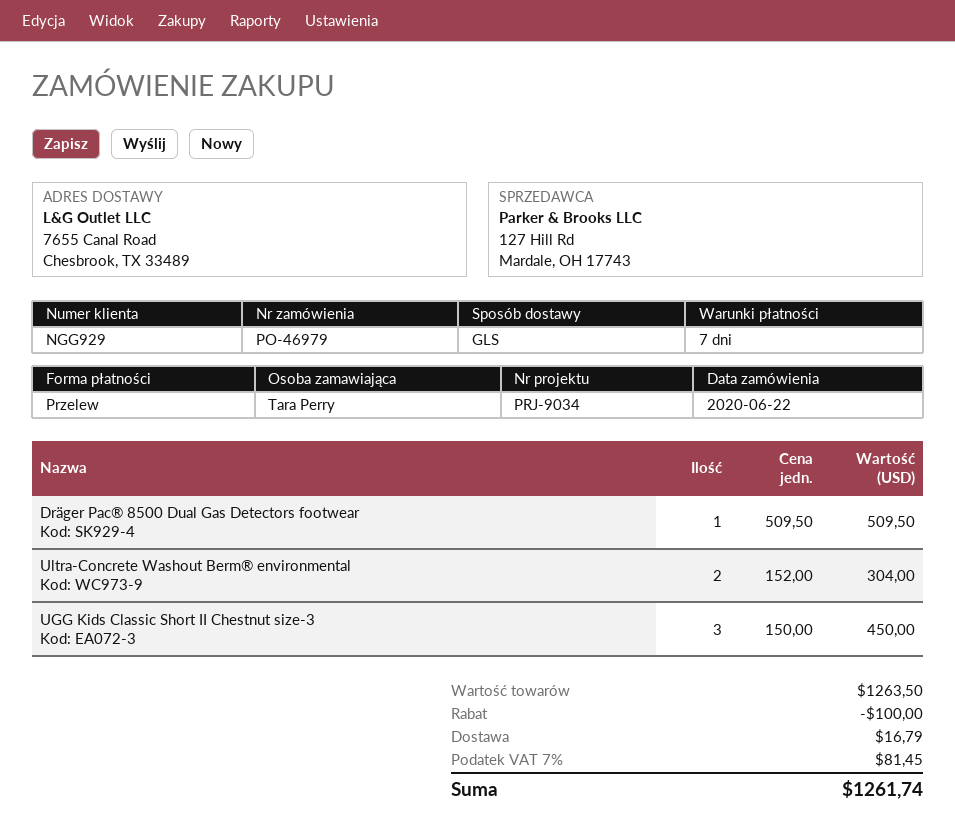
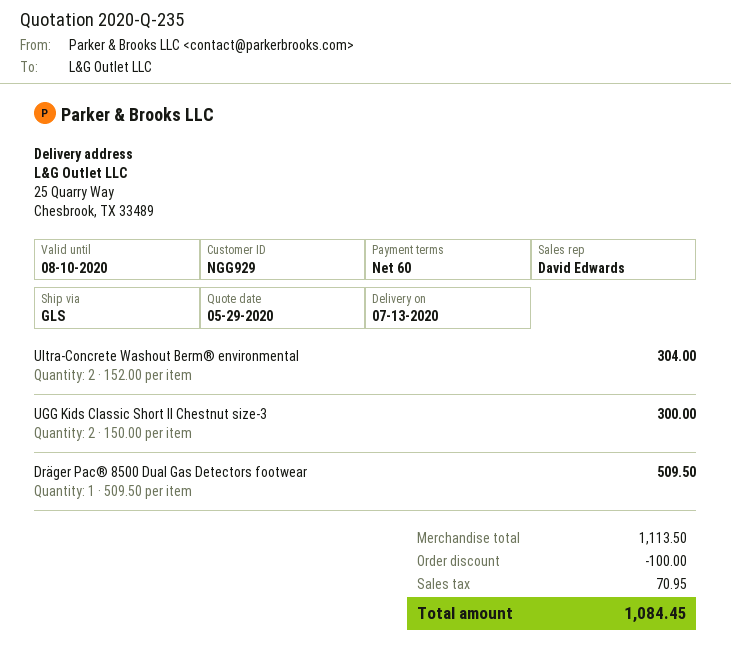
payment terms: 7 days -> 60 days
ship to: 7655 Canal Road, Chesbrook, TX 33489 -> 25 Quarry Way, Chesbrook, TX 33489
UGG Kids Classic Short II Chestnut size-3: 3 x 150.00 = 450.00 -> 2 x 150.00 = 300.00
subtotal: 1263.50 -> 1113.50
shipping: 16.79 -> none
tax: 81.45 -> 70.95
total: 1261.74 -> 1084.45

